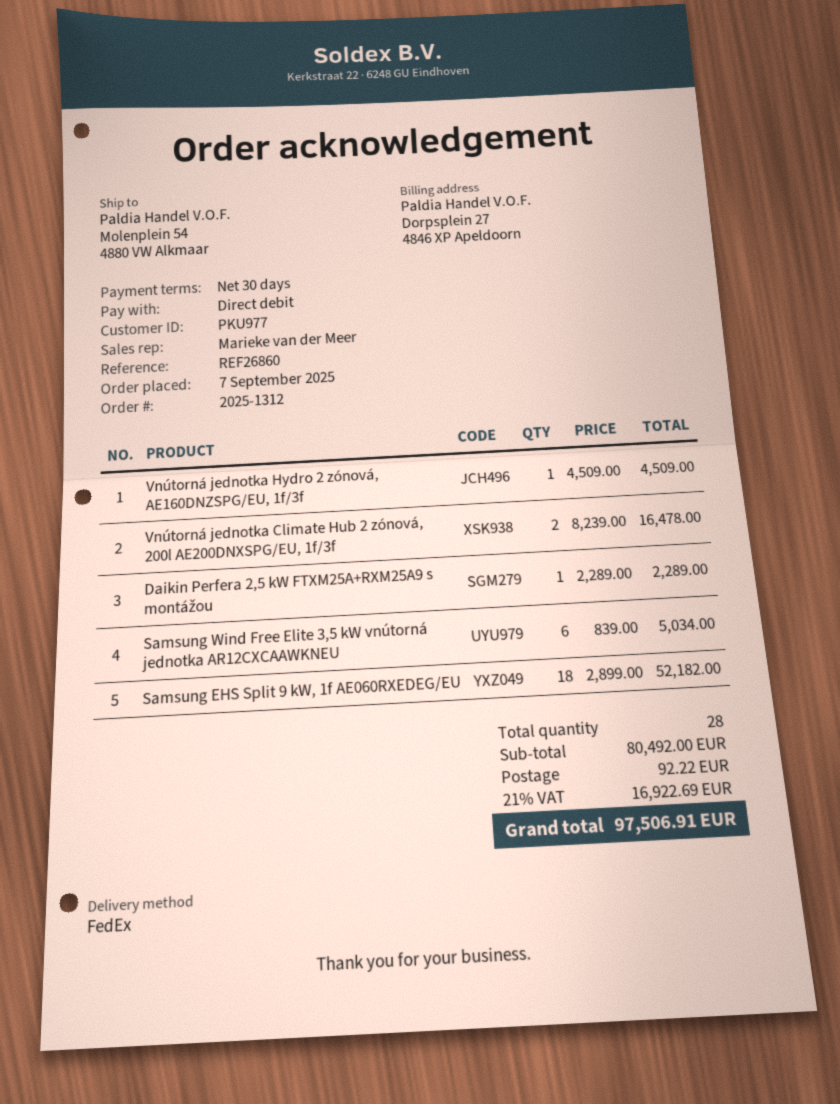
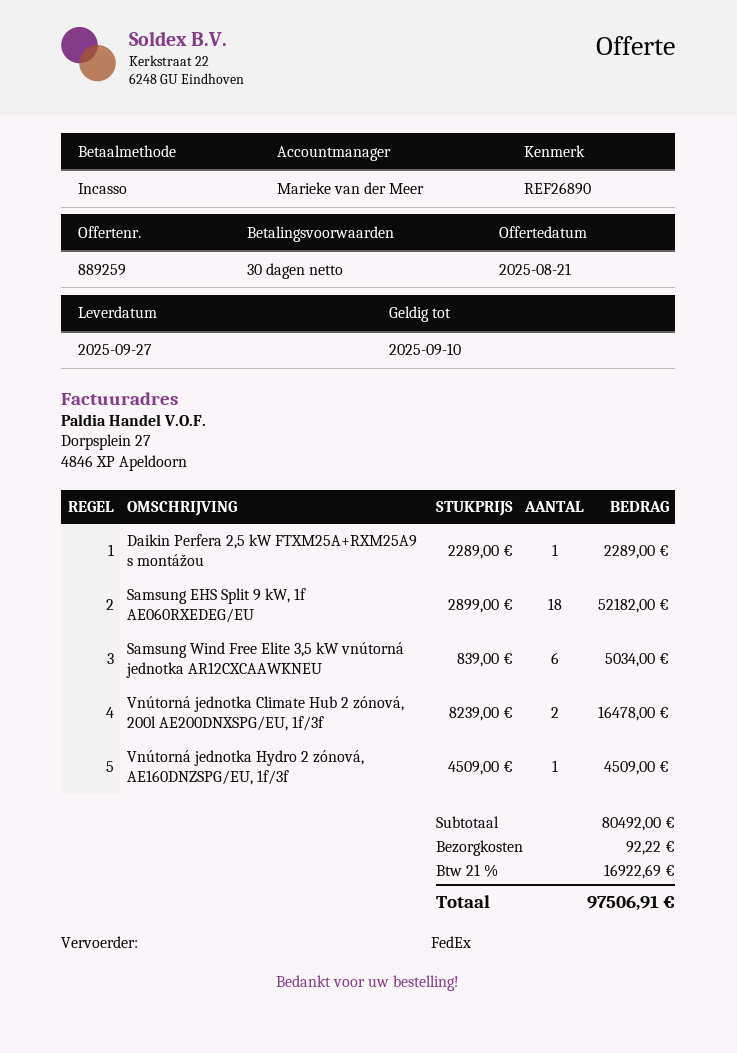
reference: REF26860 -> REF26890

